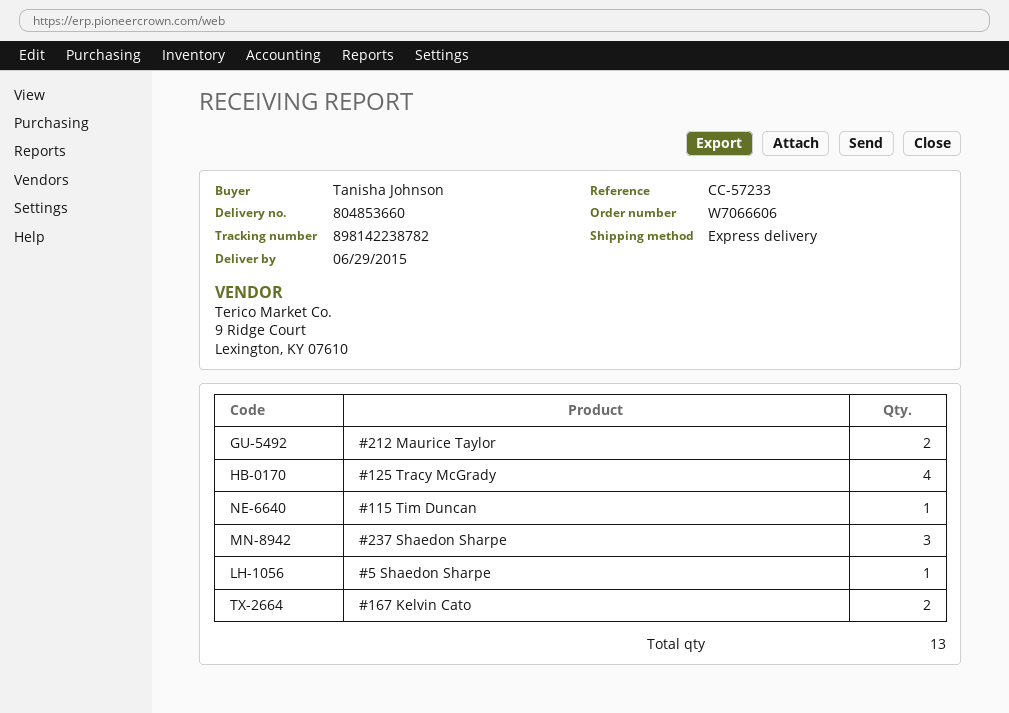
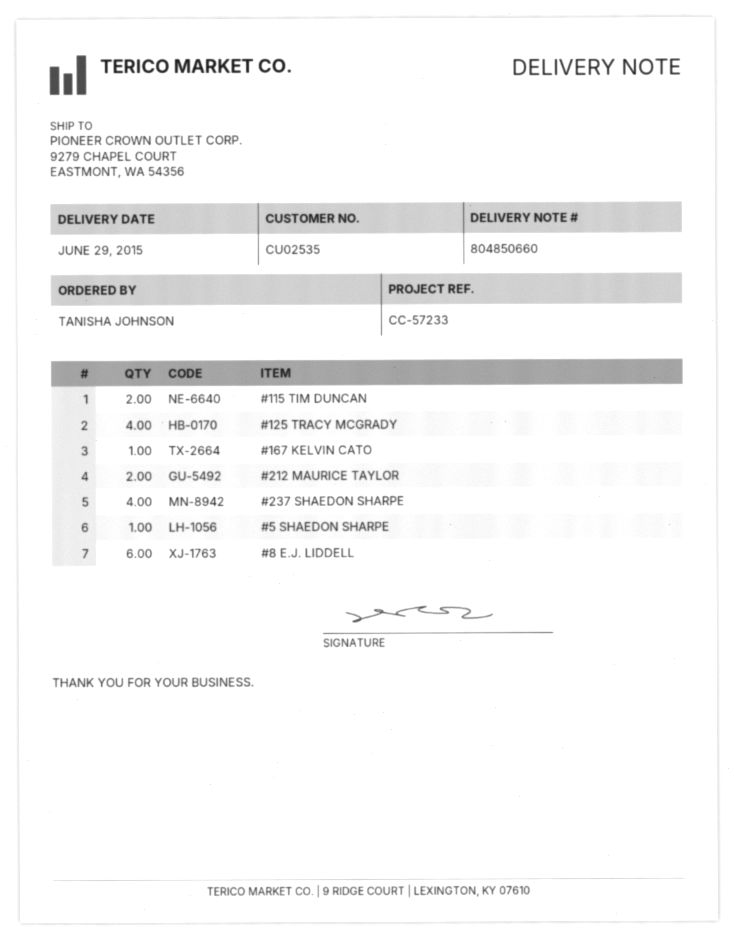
delivery note number: 804853660 -> 804850660
#115 Tim Duncan: 1 -> 2
#237 Shaedon Sharpe: 3 -> 4
#167 Kelvin Cato: 2 -> 1
#8 E.J. LIDDELL: none -> 6

